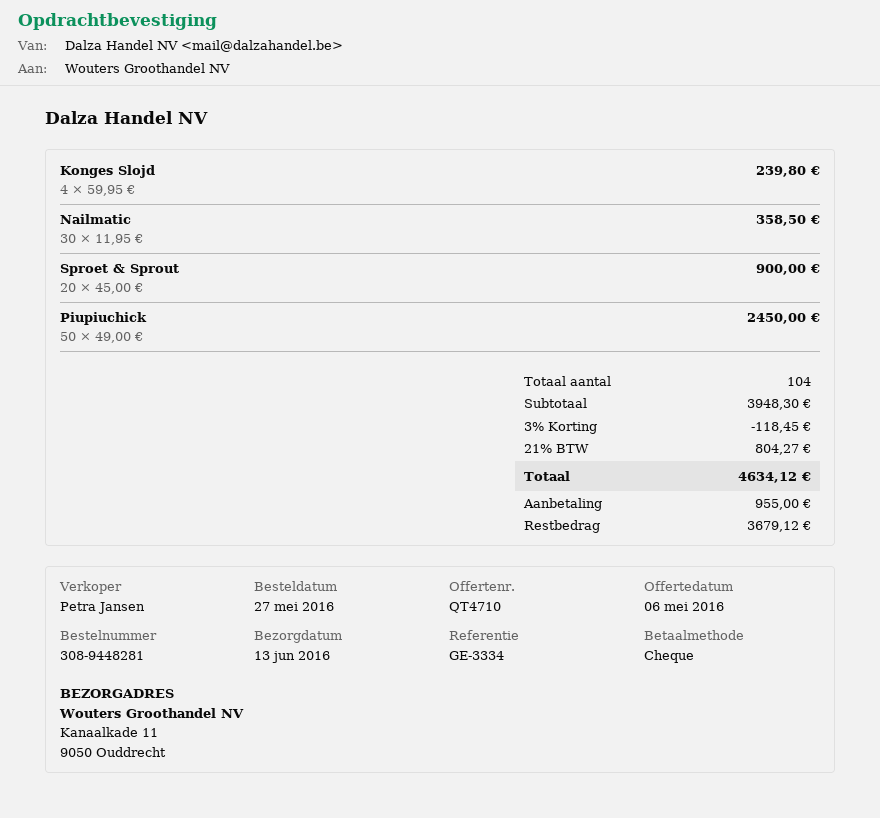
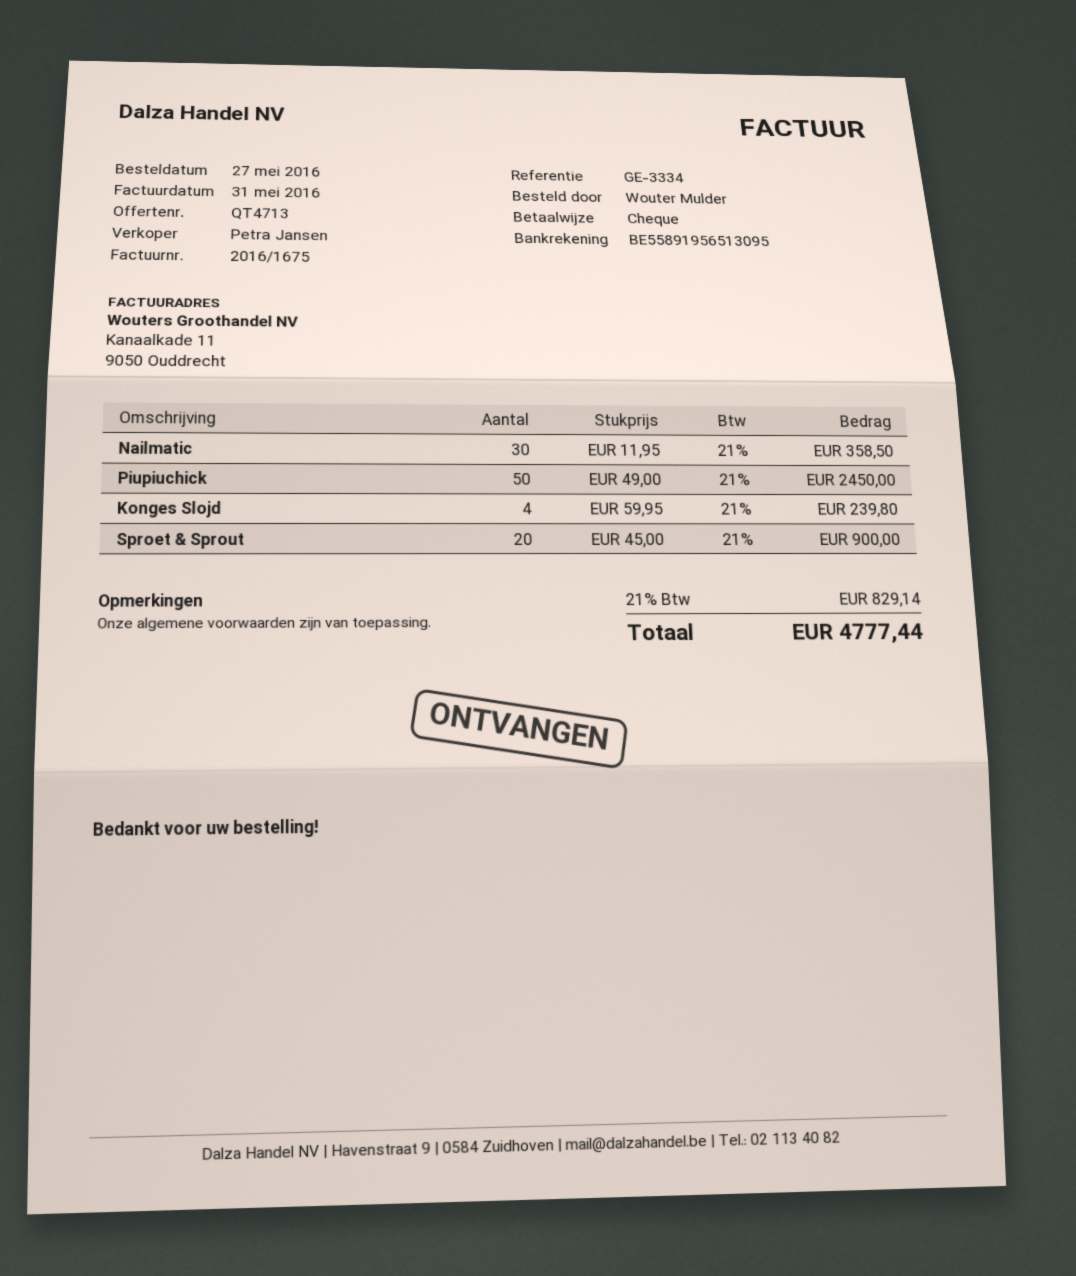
quote number: QT4710 -> QT4713
discount: 3% = 118.45 -> none
tax: 21% = 804.27 -> 21% = 829.14
total: 4634.12 -> 4777.44

